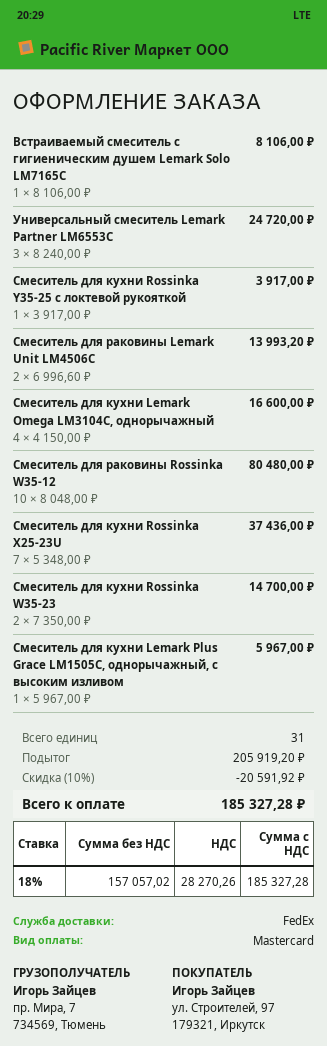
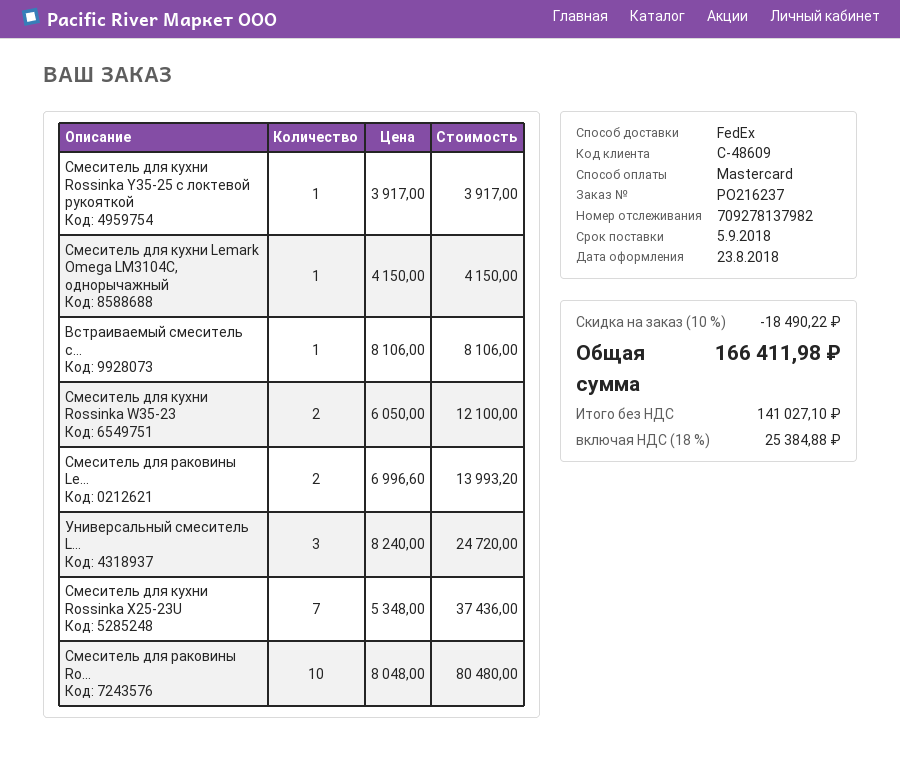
Смеситель для кухни Lemark Omega LM3104C, однорычажный: 4 x 4150.00 = 16600.00 -> 1 x 4150.00 = 4150.00
Смеситель для кухни Rossinka W35-23: 2 x 7350.00 = 14700.00 -> 2 x 6050.00 = 12100.00
Смеситель для кухни Lemark Plus Grace LM1505C, однорычажный, с высоким изливом: 1 x 5967.00 = 5967.00 -> none
discount: 10% = 20591.92 -> 10% = 18490.22
net: 157057.02 -> 141027.10
tax: 18% = 28270.26 -> 18% = 25384.88
total: 185327.28 -> 166411.98

